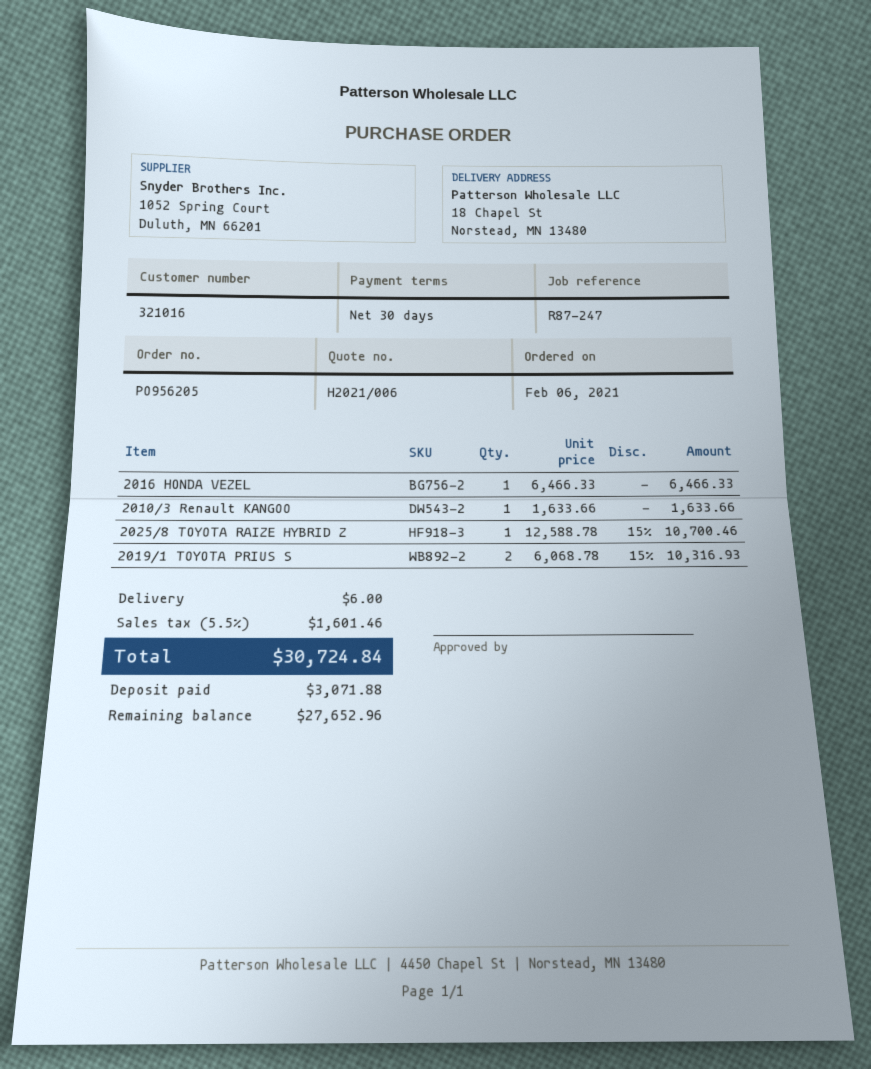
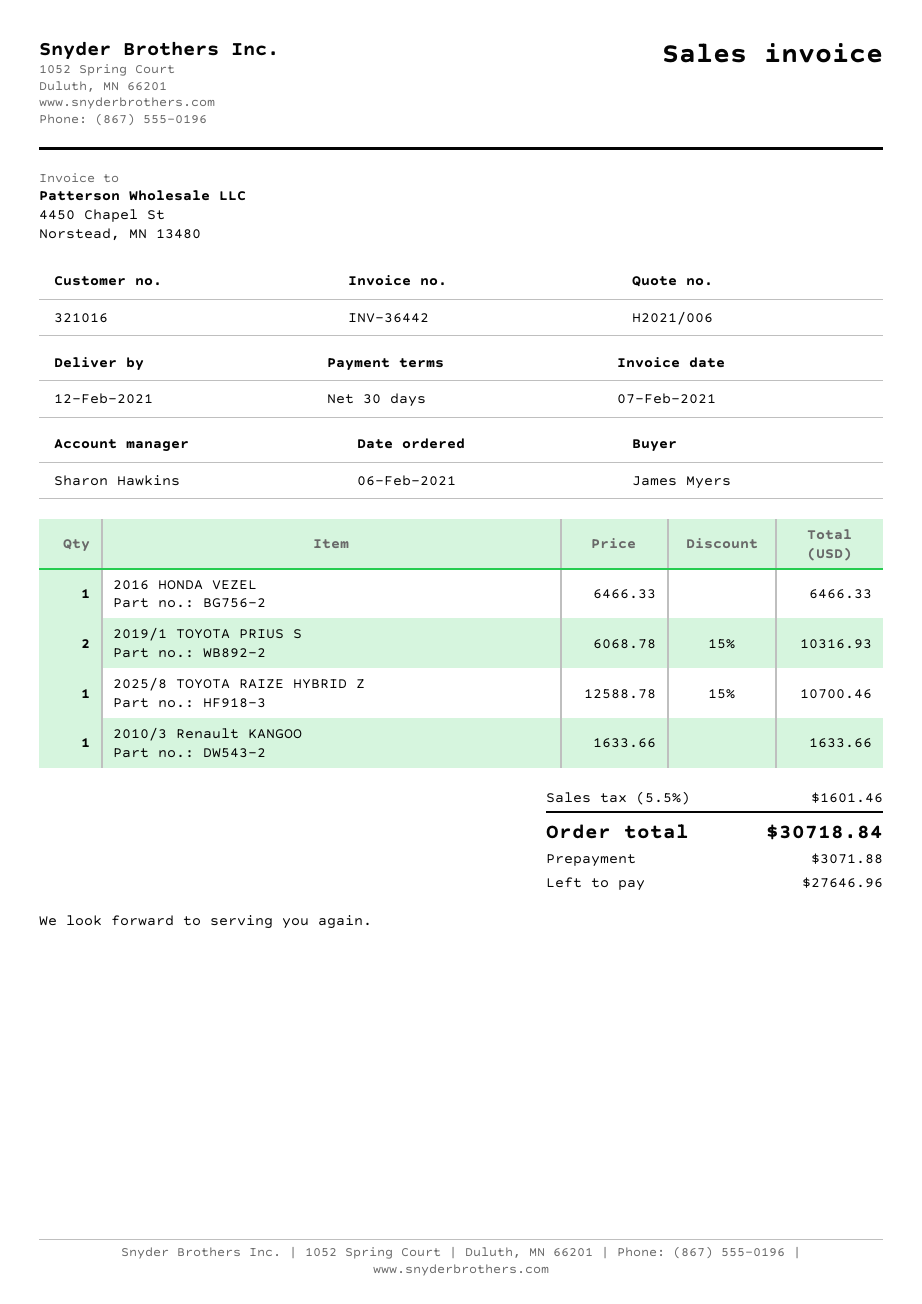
shipping: 6.00 -> none
total: 30724.84 -> 30718.84
balance: 27652.96 -> 27646.96

